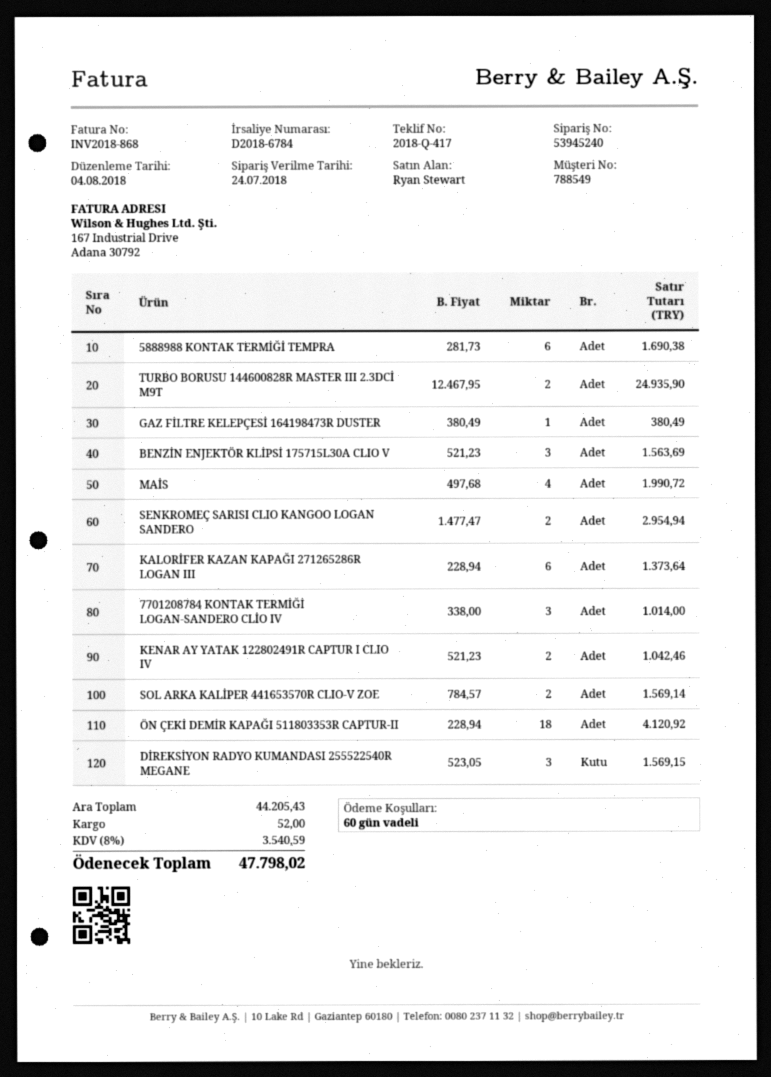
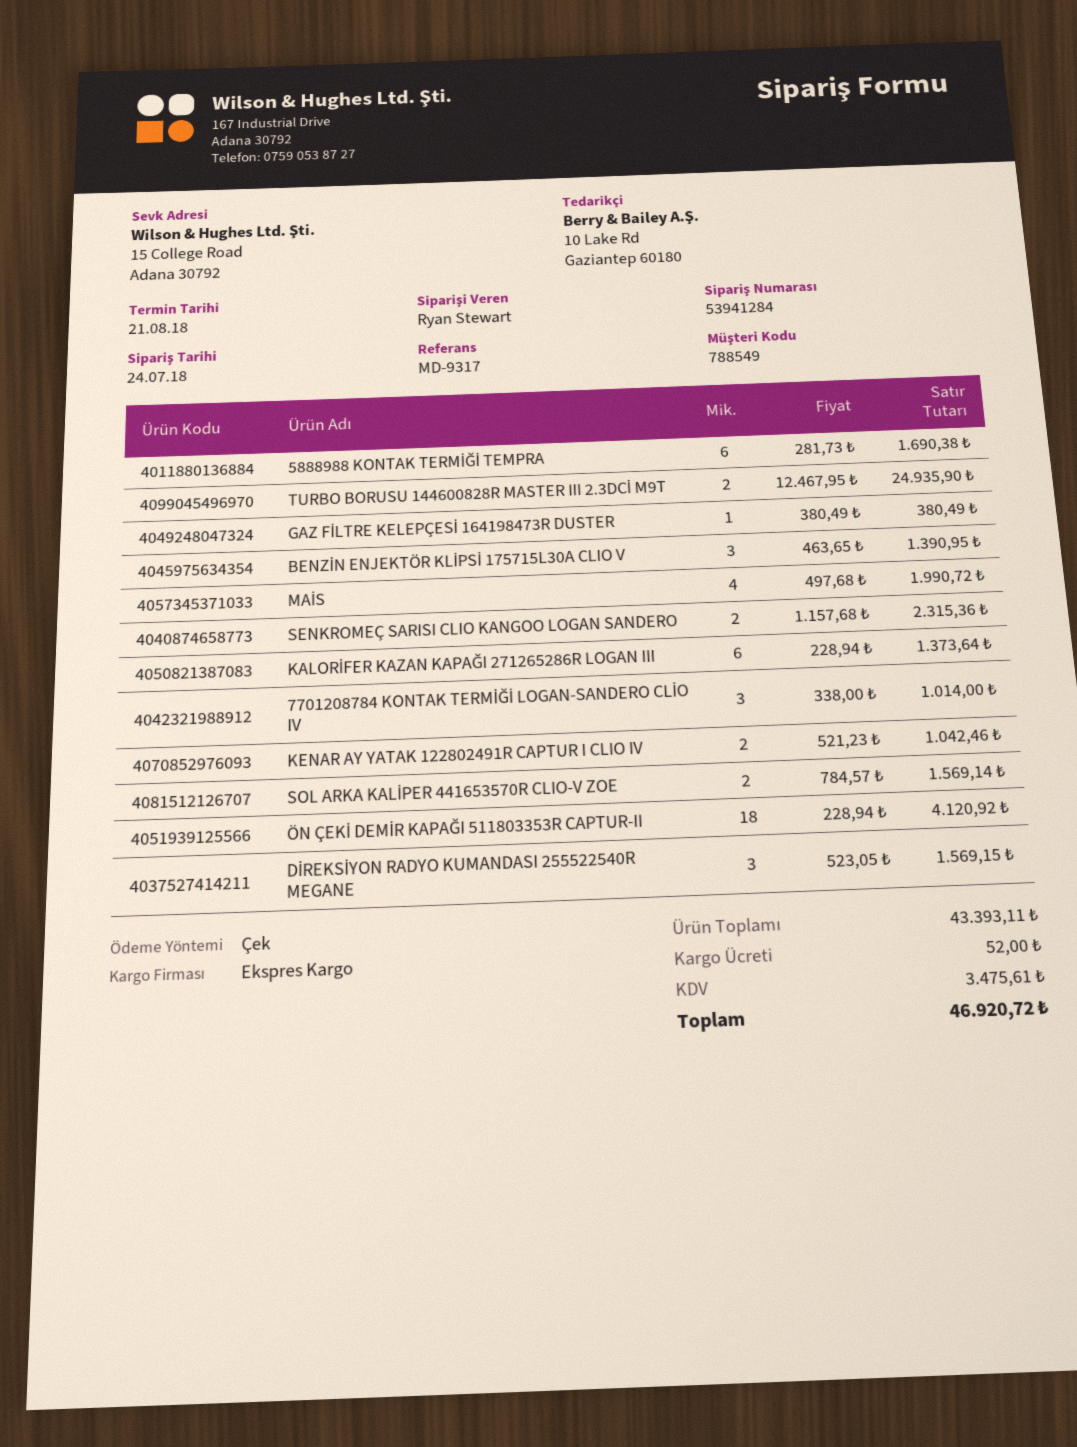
order number: 53945240 -> 53941284
BENZİN ENJEKTÖR KLİPSİ 175715L30A CLIO V: 3 x 521.23 = 1563.69 -> 3 x 463.65 = 1390.95
SENKROMEÇ SARISI CLIO KANGOO LOGAN SANDERO: 2 x 1477.47 = 2954.94 -> 2 x 1157.68 = 2315.36
subtotal: 44205.43 -> 43393.11
tax: 3540.59 -> 3475.61
total: 47798.02 -> 46920.72

